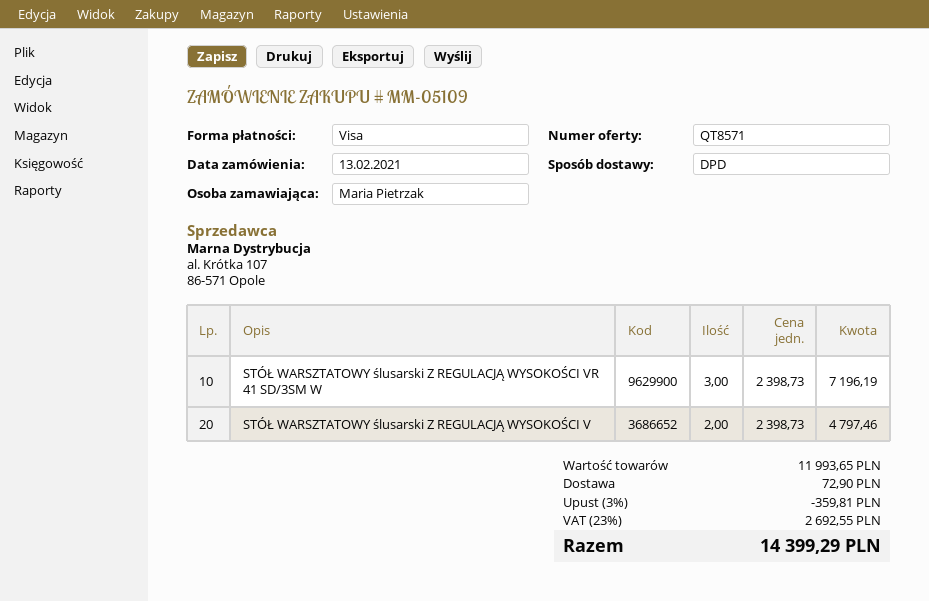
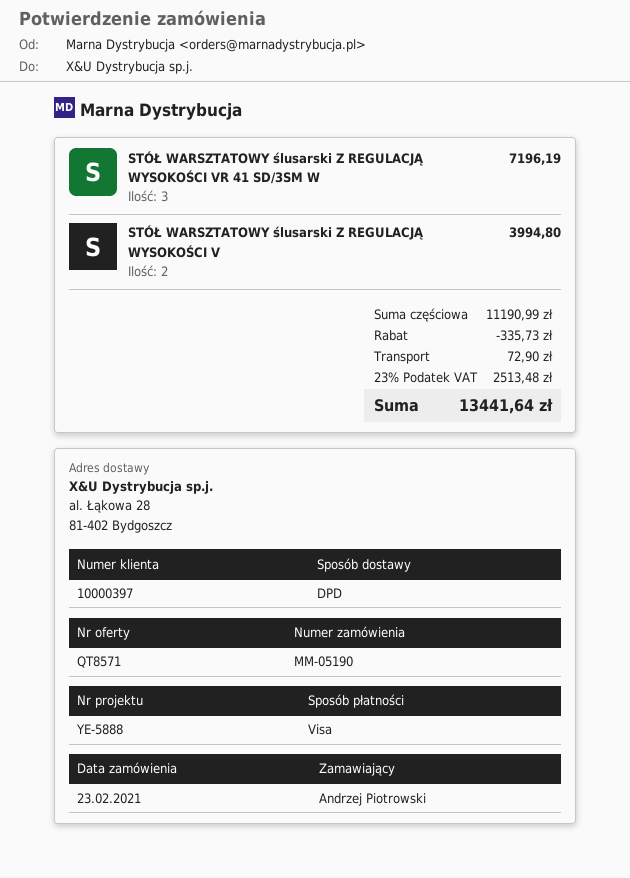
order number: MM-05109 -> MM-05190
order date: 2021-02-13 -> 2021-02-23
ordered by: Maria Pietrzak -> Andrzej Piotrowski
STÓŁ WARSZTATOWY ślusarski Z REGULACJĄ WYSOKOŚCI V: 2 for 4797.46 -> 2 for 3994.80
subtotal: 11993.65 -> 11190.99
discount: 359.81 -> 335.73
tax: 23% = 2692.55 -> 23% = 2513.48
total: 14399.29 -> 13441.64

